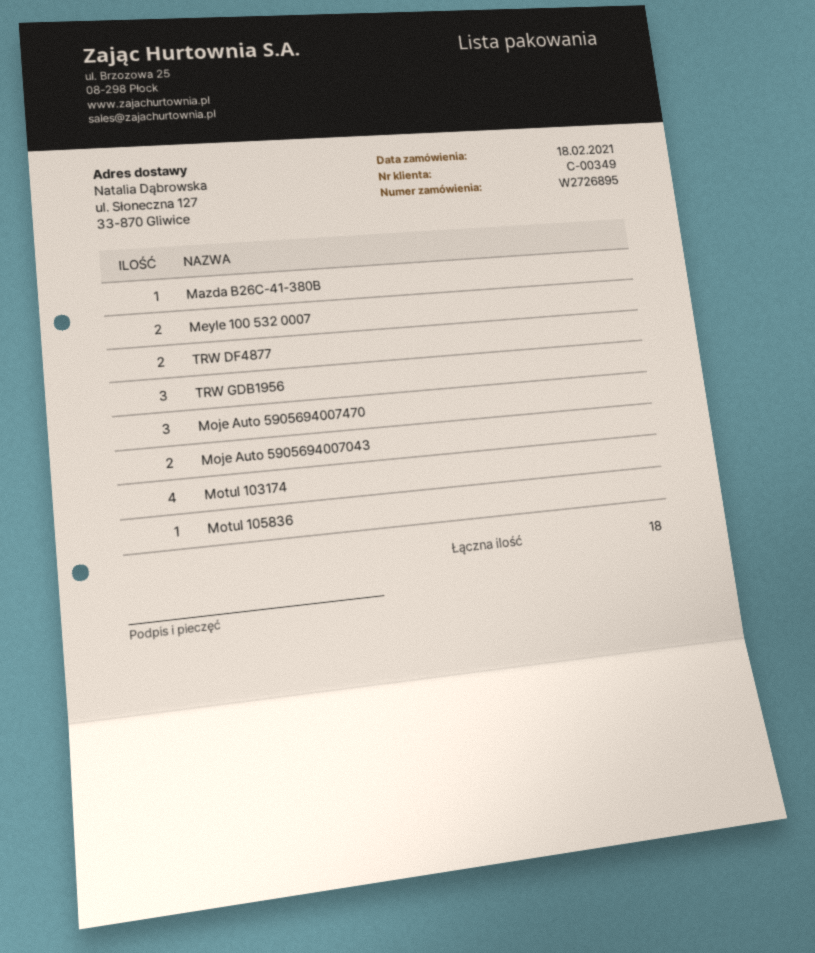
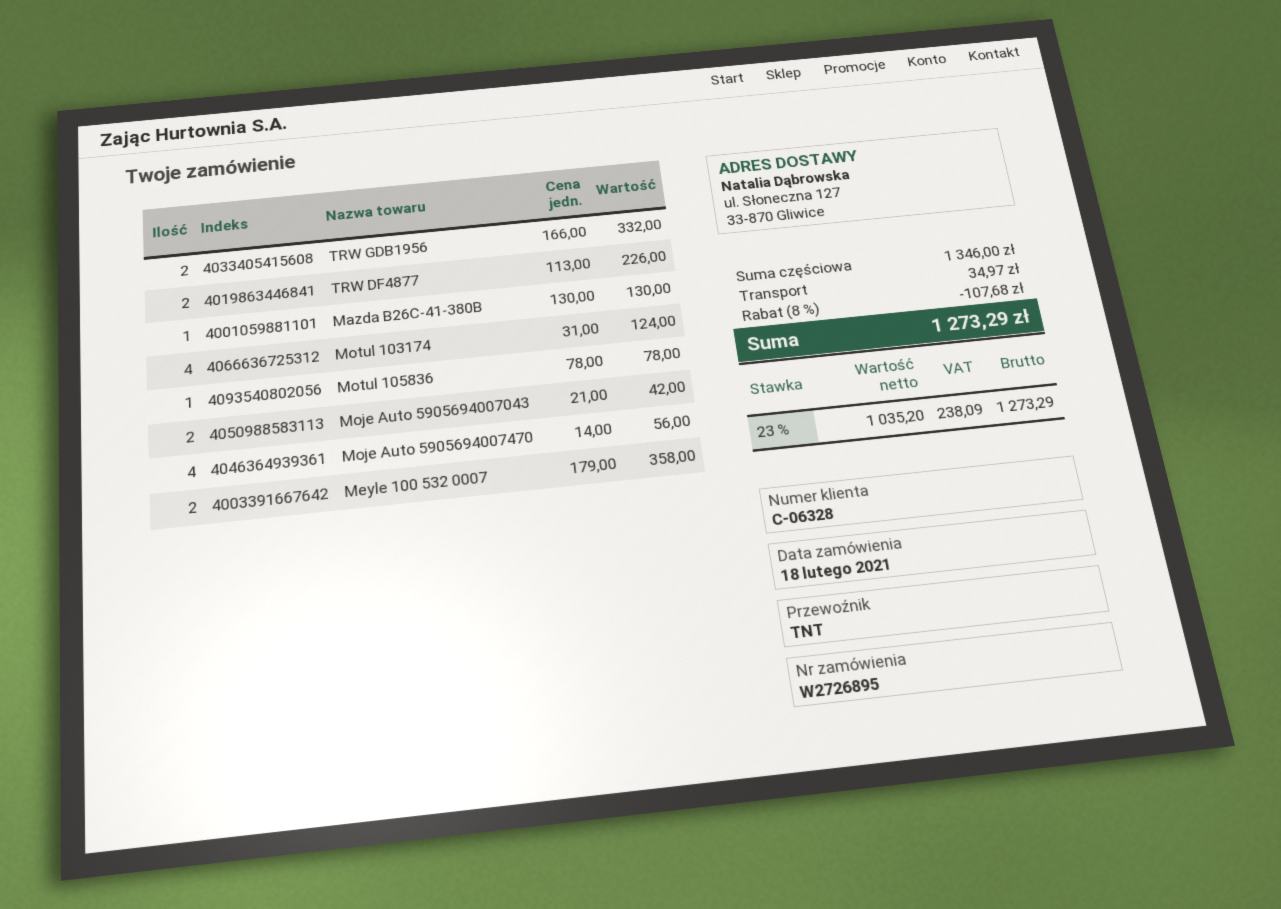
customer number: C-00349 -> C-06328
TRW GDB1956: 3 -> 2
Moje Auto 5905694007470: 3 -> 4

